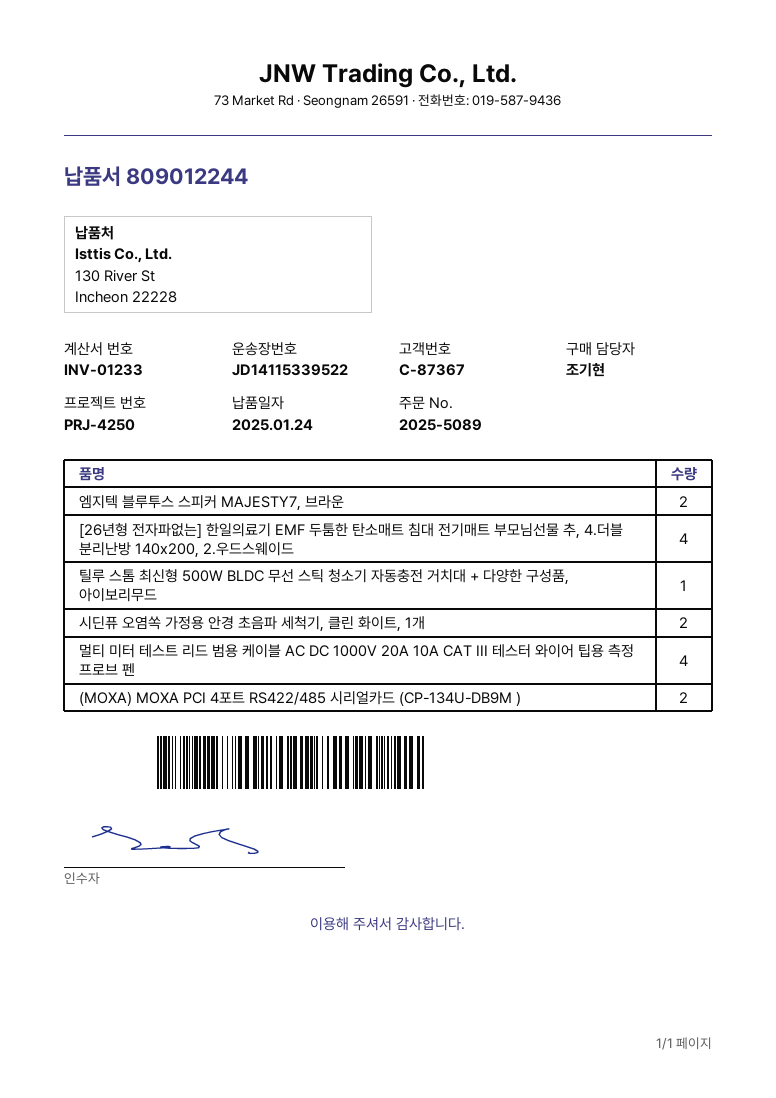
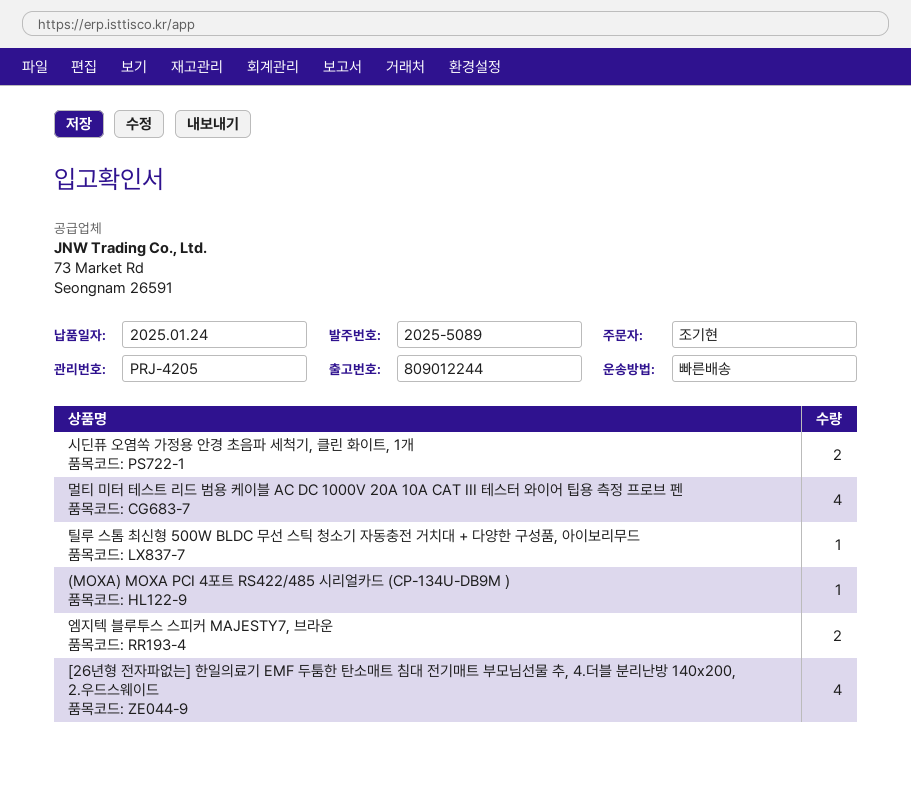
reference: PRJ-4250 -> PRJ-4205
(MOXA) MOXA PCI 4포트 RS422/485 시리얼카드 (CP-134U-DB9M ): 2 -> 1

